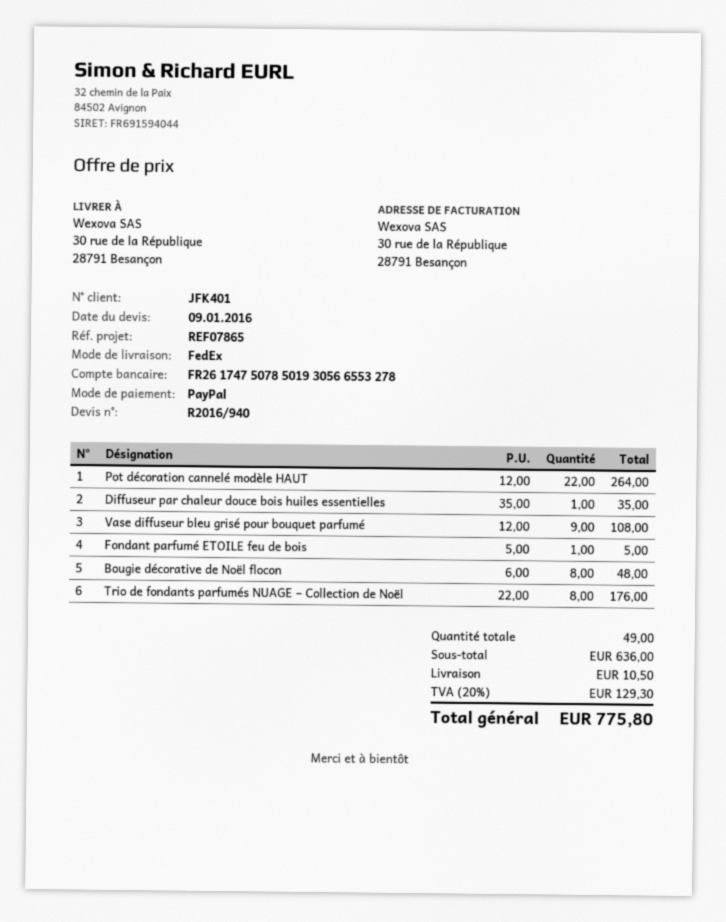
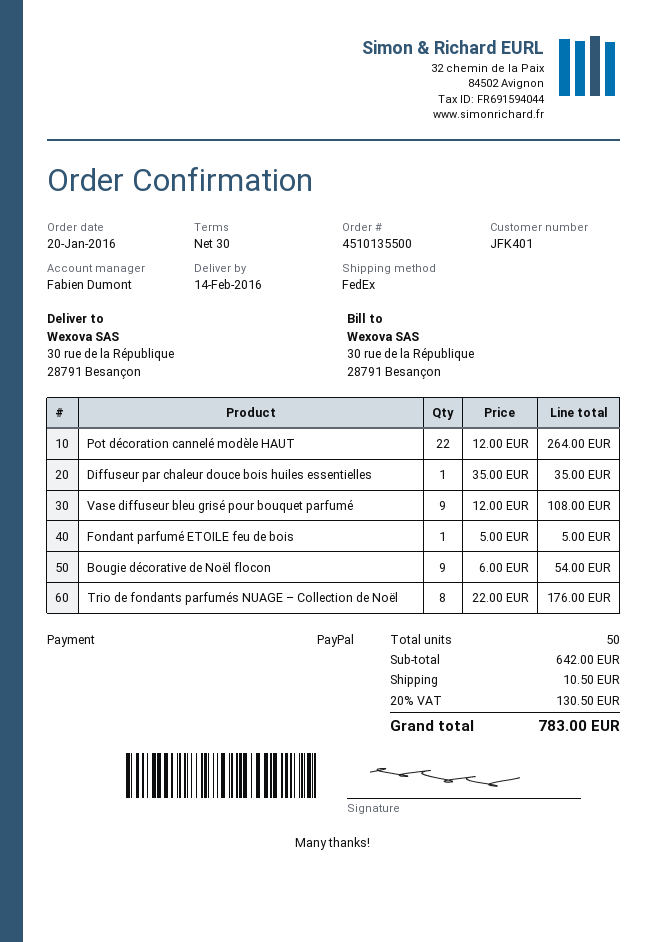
Bougie décorative de Noël flocon: 8 x 6.00 = 48.00 -> 9 x 6.00 = 54.00
total quantity: 49 -> 50
subtotal: 636.00 -> 642.00
tax: 20% = 129.30 -> 20% = 130.50
total: 775.80 -> 783.00

